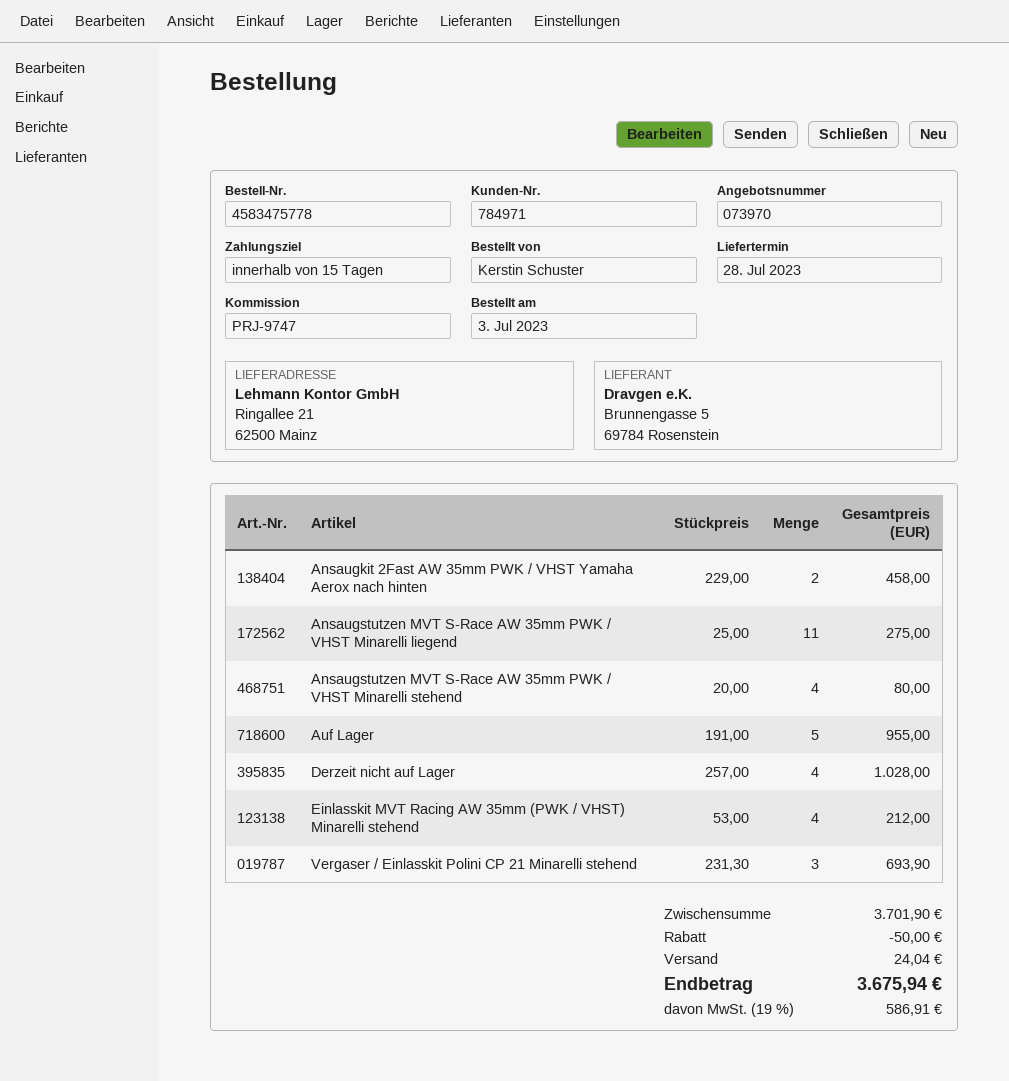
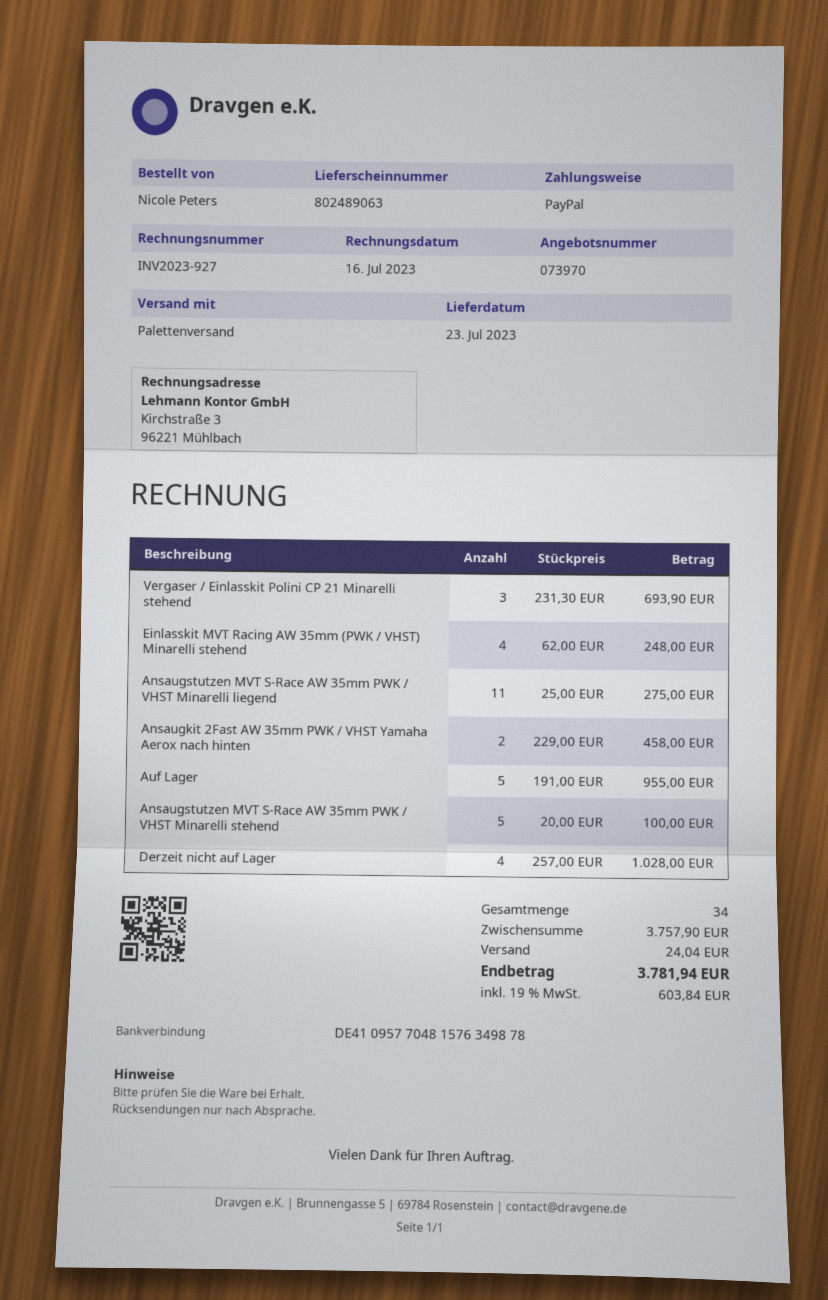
delivery date: 2023-07-28 -> 2023-07-23
ordered by: Kerstin Schuster -> Nicole Peters
Ansaugstutzen MVT S-Race AW 35mm PWK / VHST Minarelli stehend: 4 x 20.00 = 80.00 -> 5 x 20.00 = 100.00
Einlasskit MVT Racing AW 35mm (PWK / VHST) Minarelli stehend: 4 x 53.00 = 212.00 -> 4 x 62.00 = 248.00
subtotal: 3701.90 -> 3757.90
discount: 50.00 -> none
tax: 19% = 586.91 -> 19% = 603.84
total: 3675.94 -> 3781.94

